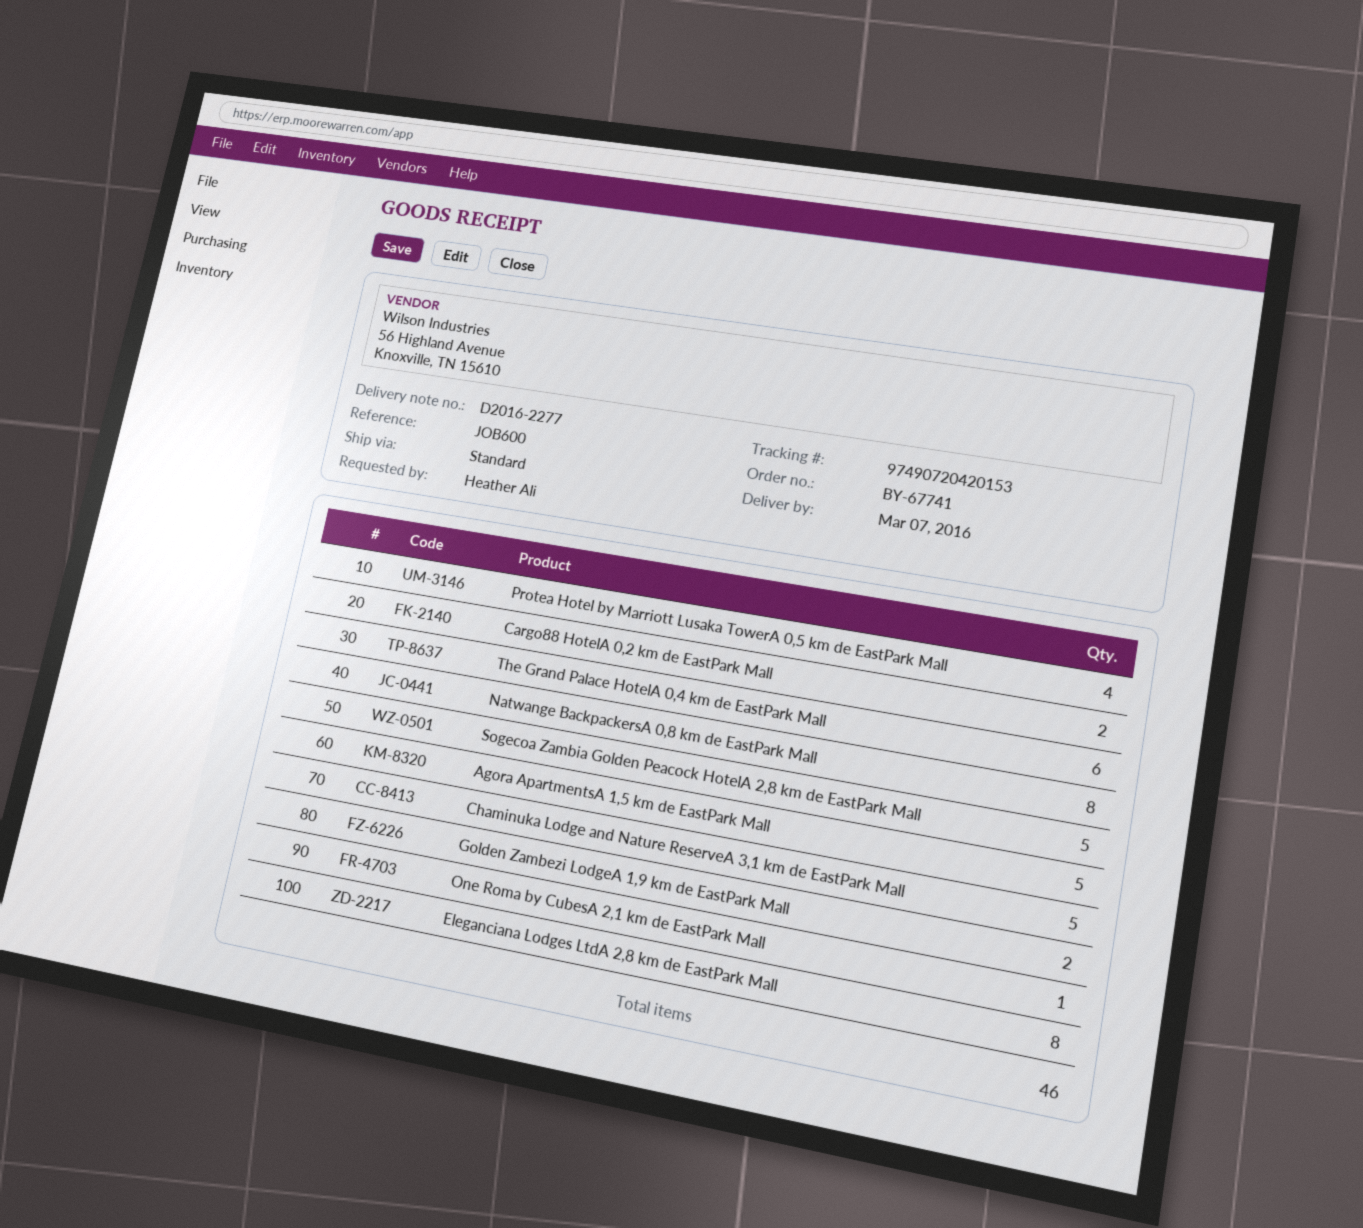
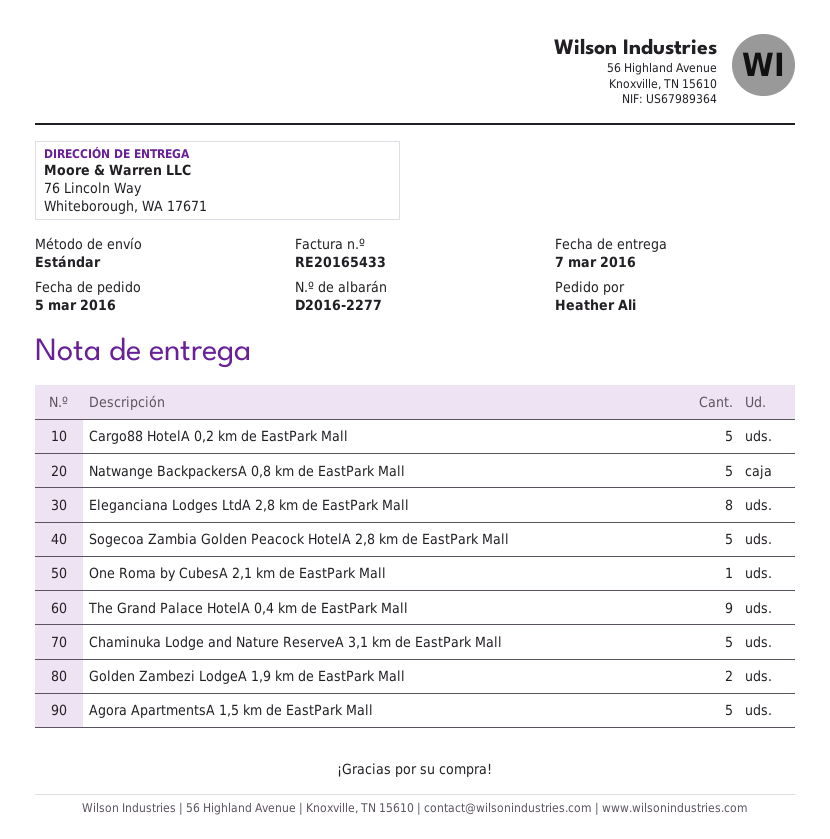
Protea Hotel by Marriott Lusaka TowerA 0,5 km de EastPark Mall: 4 -> none
Cargo88 HotelA 0,2 km de EastPark Mall: 2 -> 5
The Grand Palace HotelA 0,4 km de EastPark Mall: 6 -> 9
Natwange BackpackersA 0,8 km de EastPark Mall: 8 -> 5

